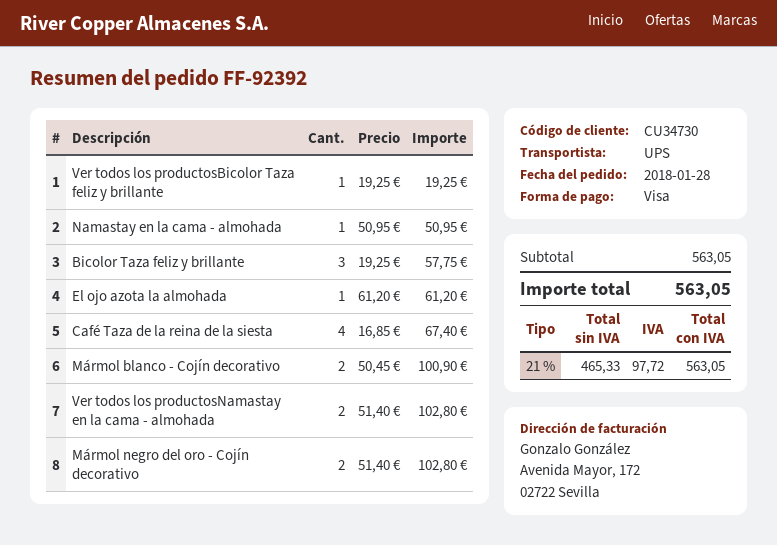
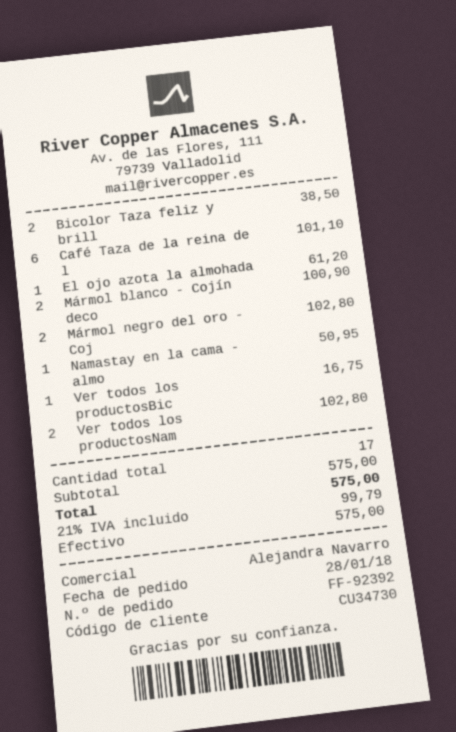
payment method: Visa -> cash
Ver todos los productosBicolor Taza feliz y brillante: 1 for 19.25 -> 1 for 16.75
Bicolor Taza feliz y brillante: 3 for 57.75 -> 2 for 38.50
Café Taza de la reina de la siesta: 4 for 67.40 -> 6 for 101.10
subtotal: 563.05 -> 575.00
tax: 21% = 97.72 -> 21% = 99.79
total: 563.05 -> 575.00

